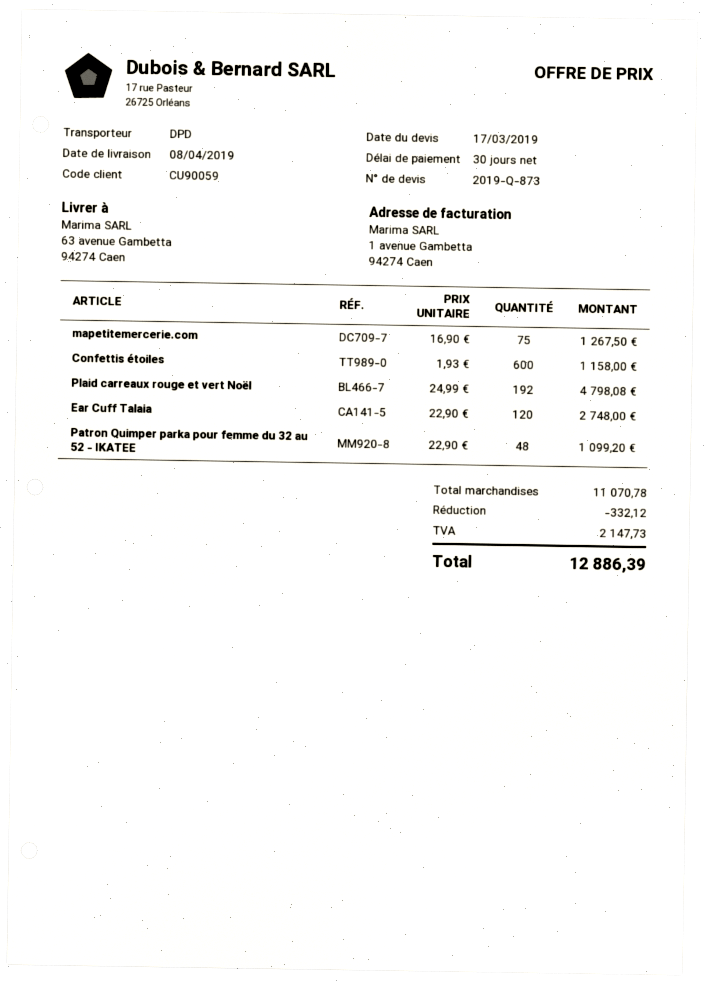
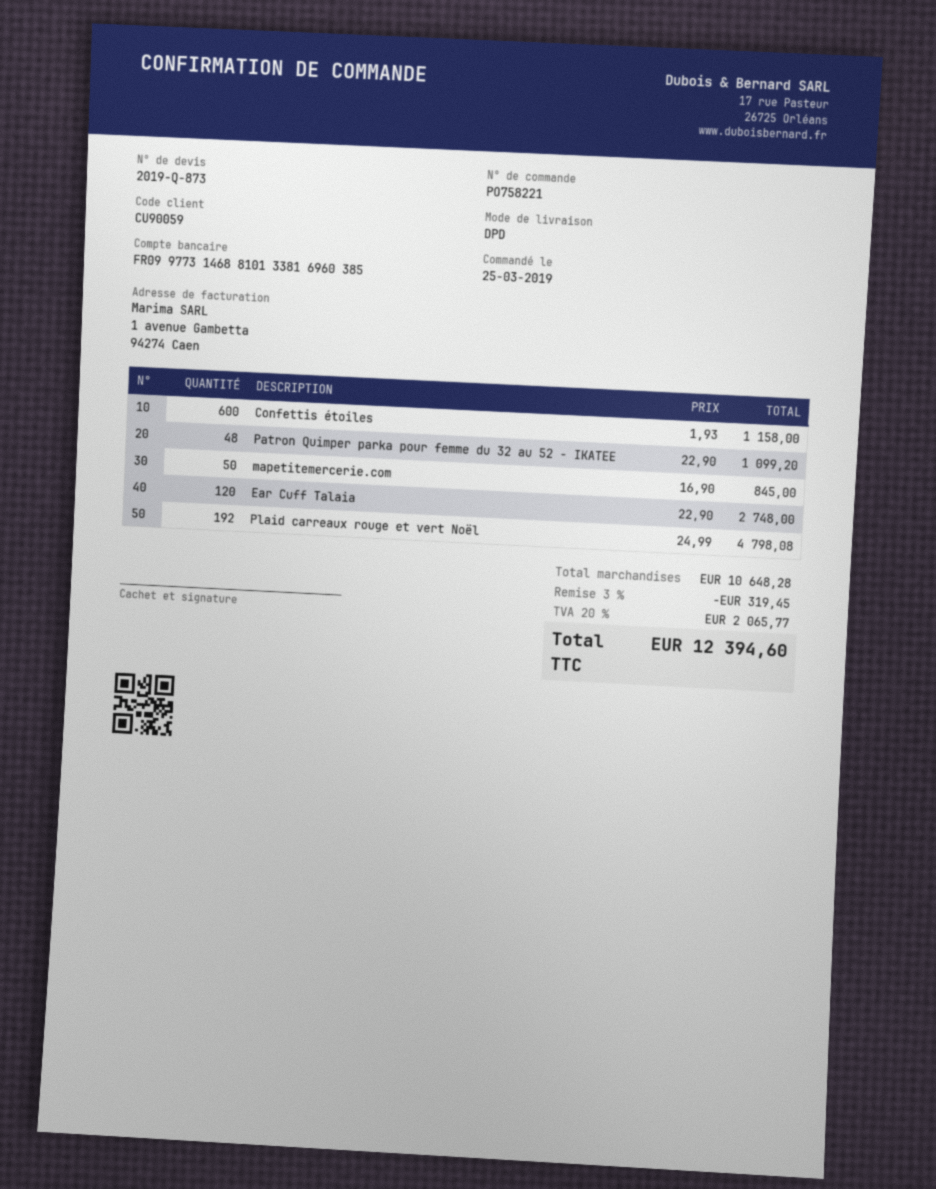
mapetitemercerie.com: 75 x 16.90 = 1267.50 -> 50 x 16.90 = 845.00
subtotal: 11070.78 -> 10648.28
discount: 332.12 -> 319.45
tax: 2147.73 -> 2065.77
total: 12886.39 -> 12394.60

